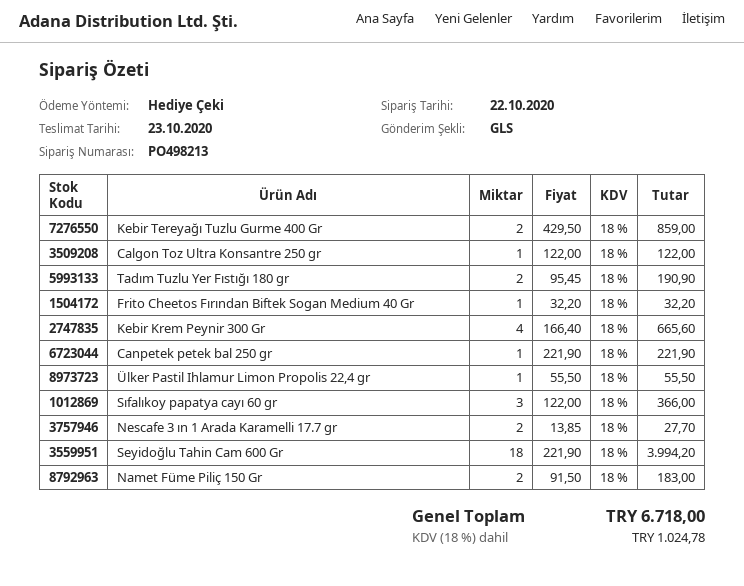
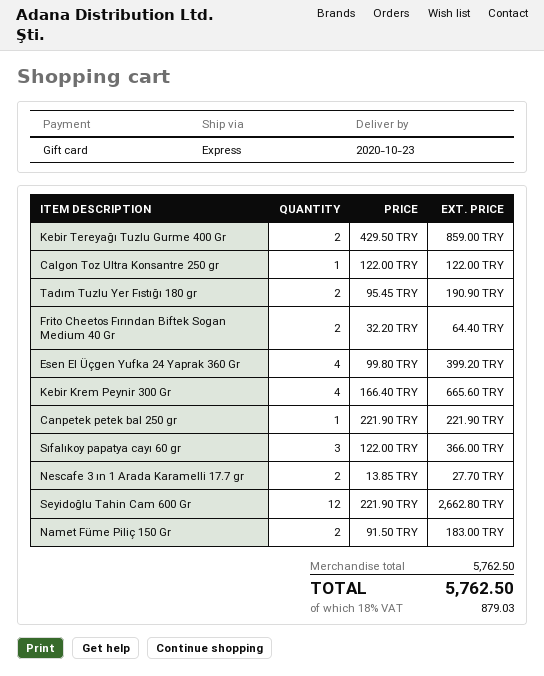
shipping method: GLS -> express
Frito Cheetos Fırından Biftek Sogan Medium 40 Gr: 1 x 32.20 = 32.20 -> 2 x 32.20 = 64.40
Ülker Pastil Ihlamur Limon Propolis 22,4 gr: 1 x 55.50 = 55.50 -> none
Seyidoğlu Tahin Cam 600 Gr: 18 x 221.90 = 3994.20 -> 12 x 221.90 = 2662.80
Esen El Üçgen Yufka 24 Yaprak 360 Gr: none -> 4 x 99.80 = 399.20
tax: 18% = 1024.78 -> 18% = 879.03
total: 6718.00 -> 5762.50

